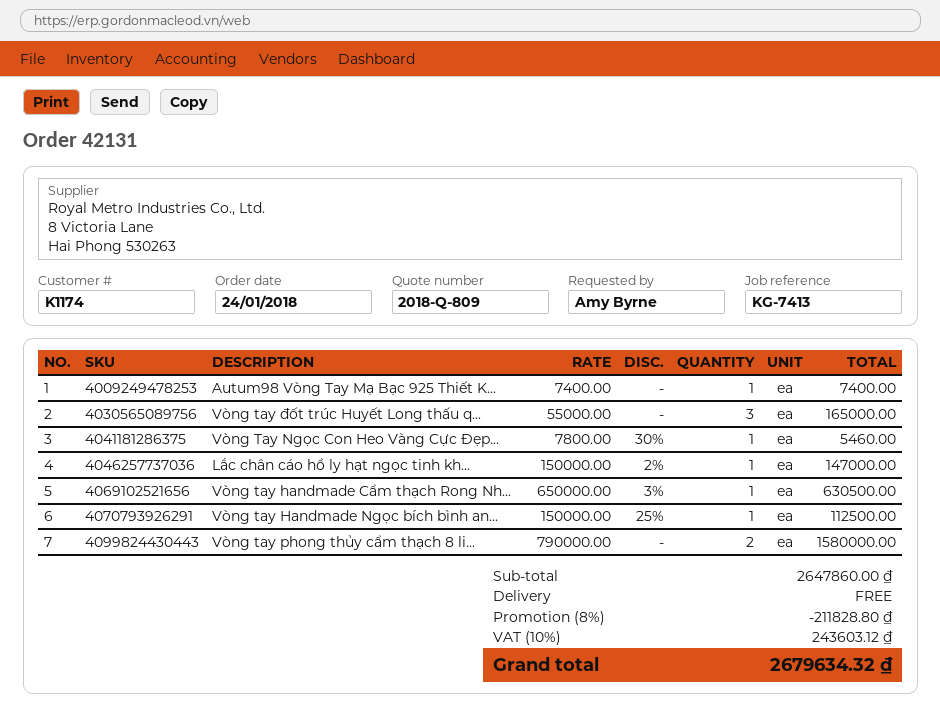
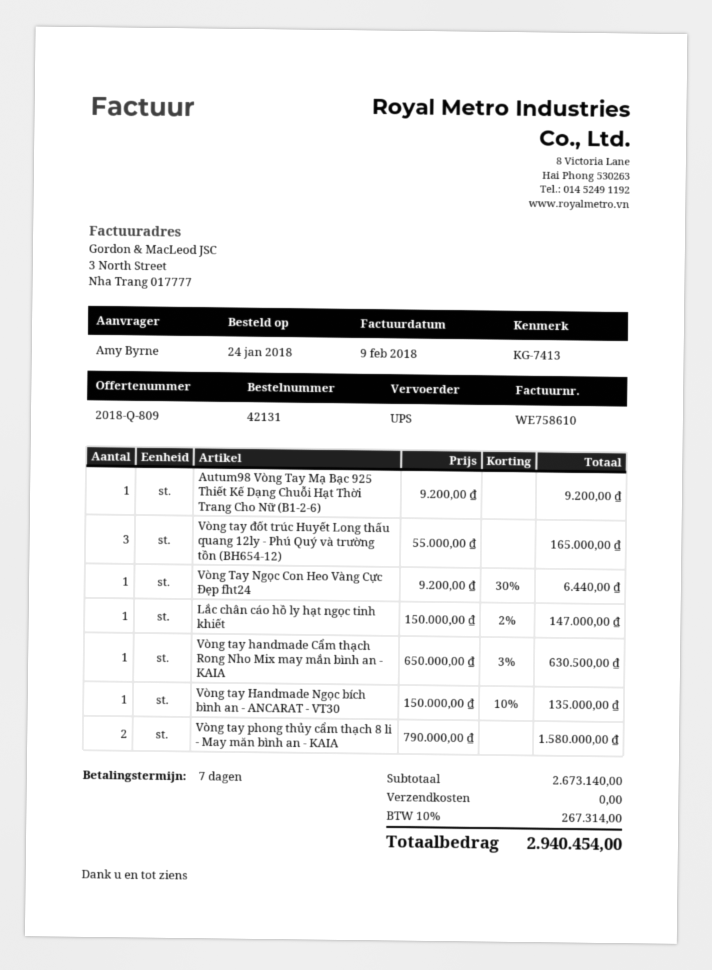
Autum98 Vòng Tay Mạ Bạc 925 Thiết K...: 1 x 7400.00 = 7400.00 -> 1 x 9200.00 = 9200.00
Vòng Tay Ngọc Con Heo Vàng Cực Đẹp...: 1 x 7800.00 - 30% = 5460.00 -> 1 x 9200.00 - 30% = 6440.00
Vòng tay Handmade Ngọc bích bình an...: 1 x 150000.00 - 25% = 112500.00 -> 1 x 150000.00 - 10% = 135000.00
subtotal: 2647860.00 -> 2673140.00
discount: 8% = 211828.80 -> none
tax: 10% = 243603.12 -> 10% = 267314.00
total: 2679634.32 -> 2940454.00

